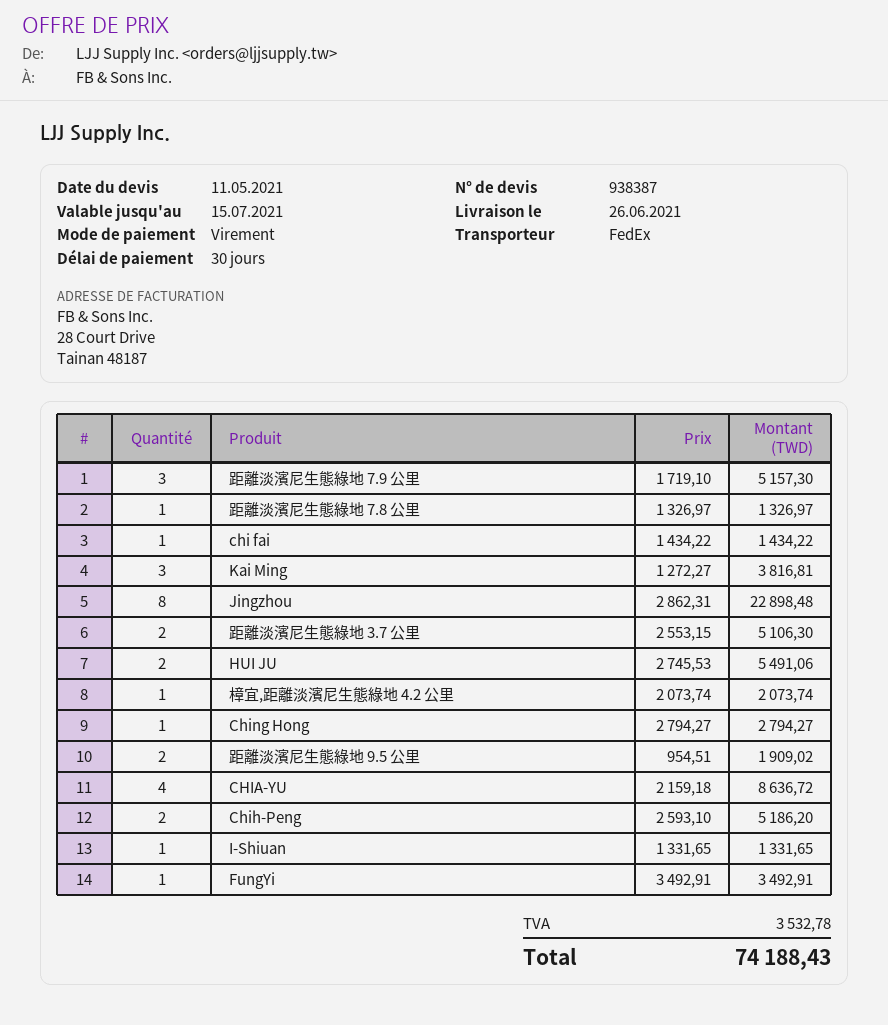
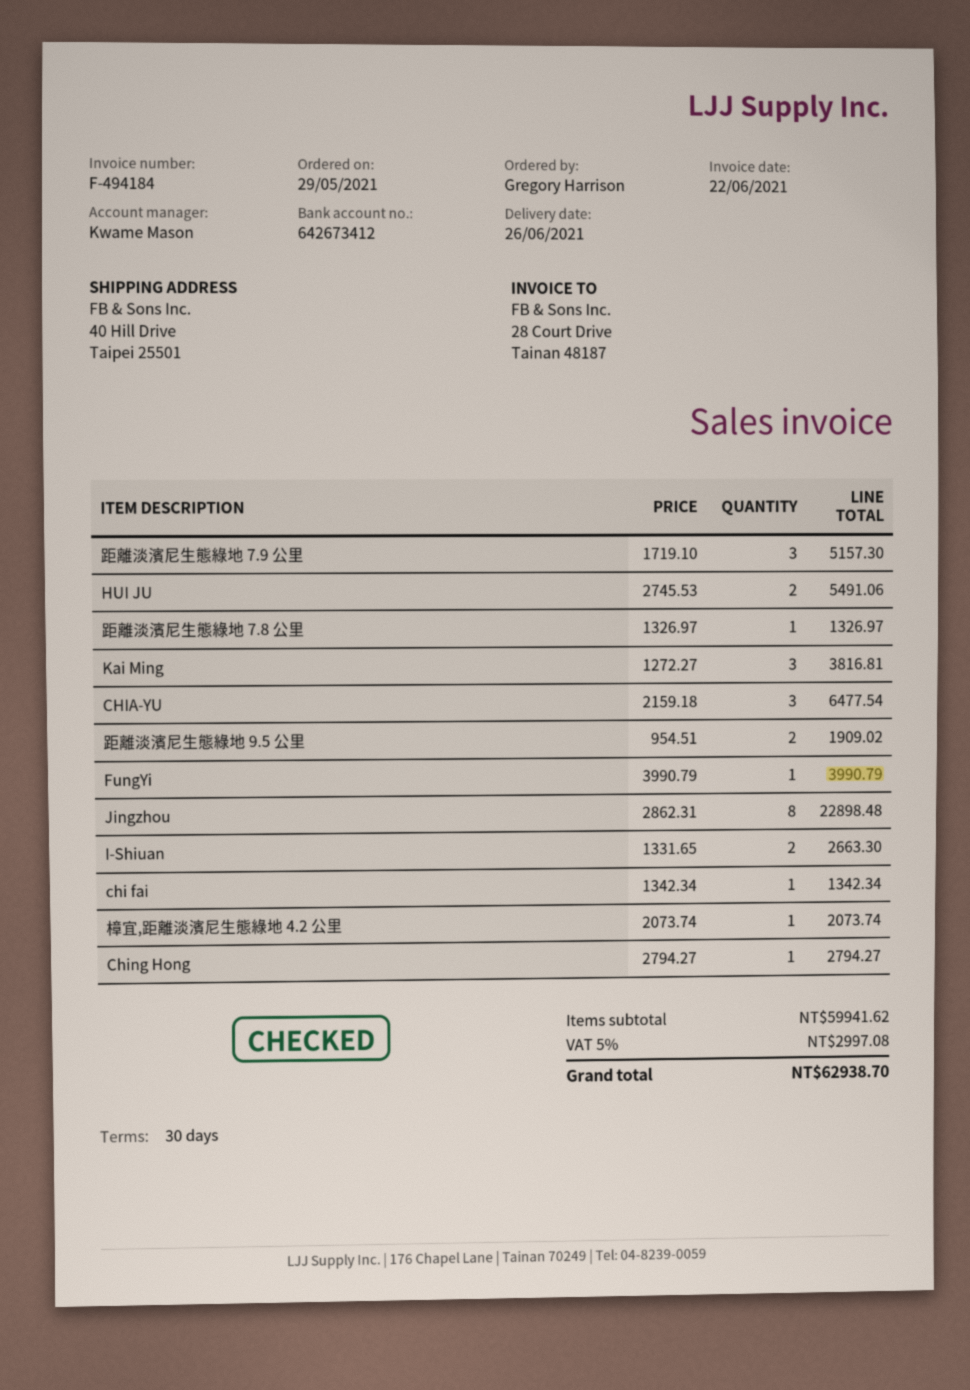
chi fai: 1 x 1434.22 = 1434.22 -> 1 x 1342.34 = 1342.34
距離淡濱尼生態綠地 3.7 公里: 2 x 2553.15 = 5106.30 -> none
CHIA-YU: 4 x 2159.18 = 8636.72 -> 3 x 2159.18 = 6477.54
Chih-Peng: 2 x 2593.10 = 5186.20 -> none
I-Shiuan: 1 x 1331.65 = 1331.65 -> 2 x 1331.65 = 2663.30
FungYi: 1 x 3492.91 = 3492.91 -> 1 x 3990.79 = 3990.79
tax: 3532.78 -> 2997.08
total: 74188.43 -> 62938.70

